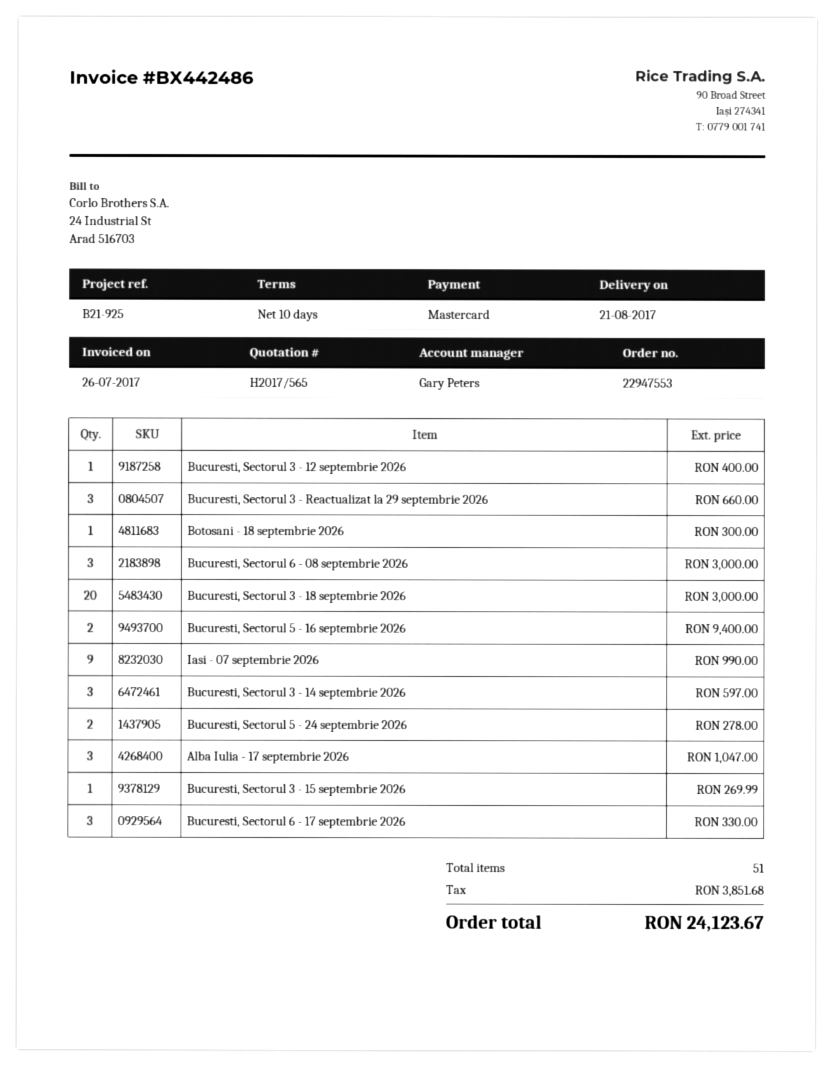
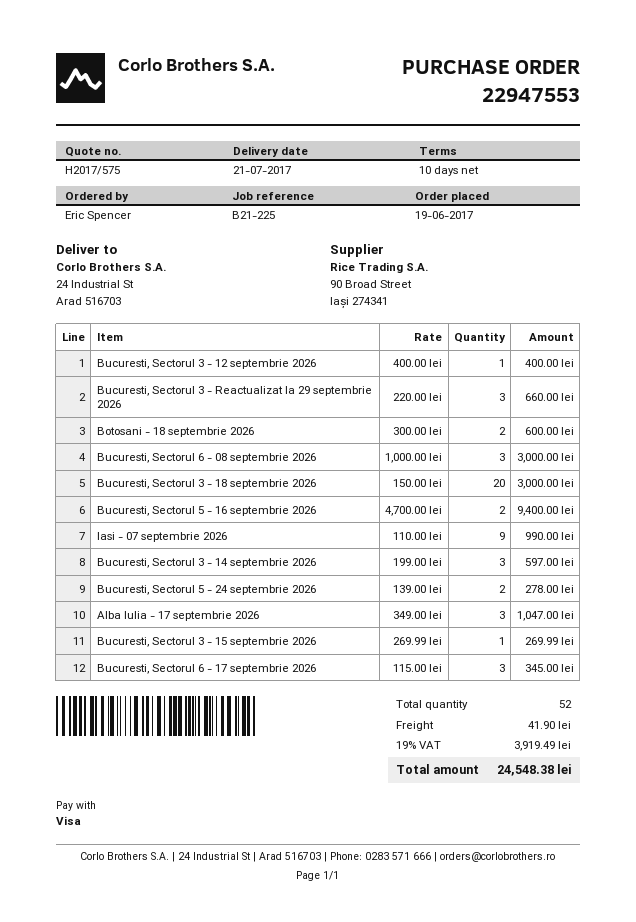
quote number: H2017/565 -> H2017/575
delivery date: 2017-08-21 -> 2017-07-21
reference: B21-925 -> B21-225
payment method: Mastercard -> Visa
Botosani - 18 septembrie 2026: 1 for 300.00 -> 2 for 600.00
Bucuresti, Sectorul 6 - 17 septembrie 2026: 3 for 330.00 -> 3 for 345.00
total quantity: 51 -> 52
shipping: none -> 41.90
tax: 3851.68 -> 3919.49
total: 24123.67 -> 24548.38

